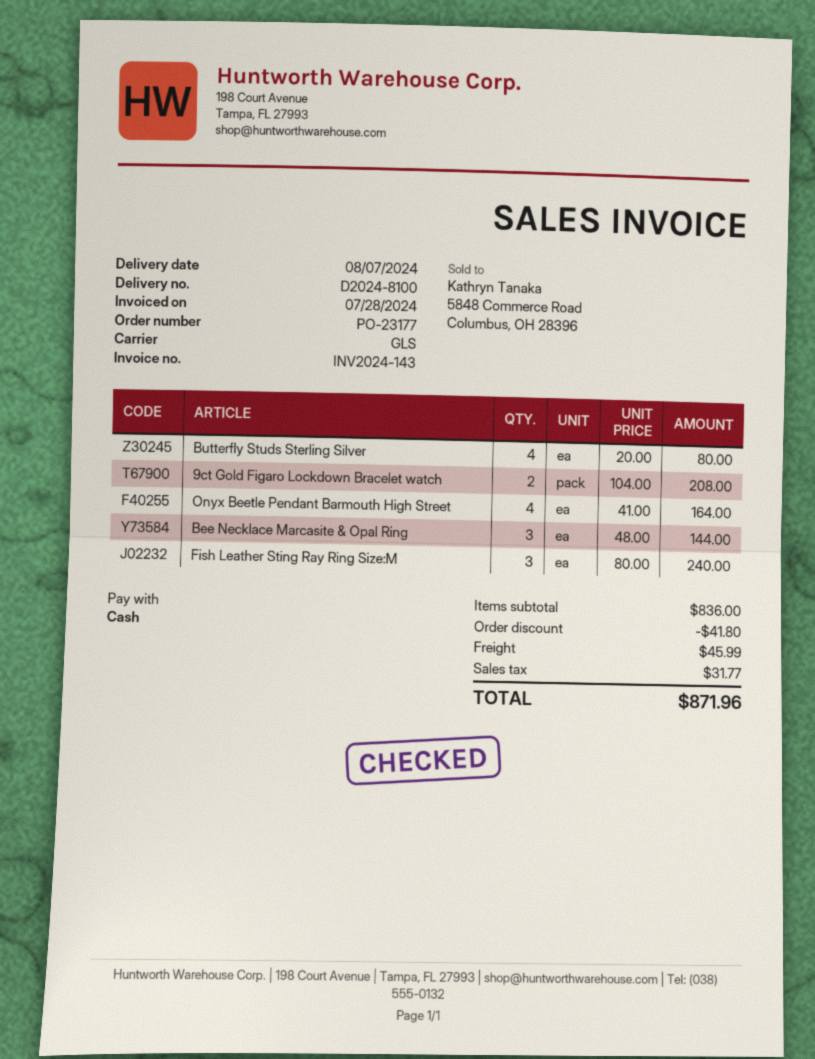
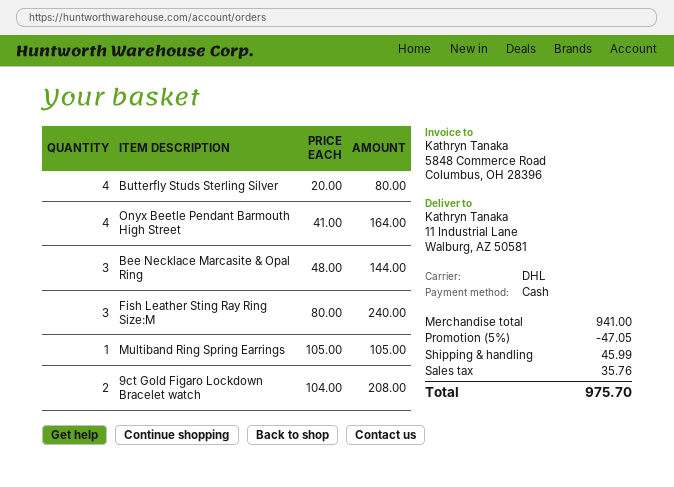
shipping method: GLS -> DHL
Multiband Ring Spring Earrings: none -> 1 x 105.00 = 105.00
subtotal: 836.00 -> 941.00
discount: 41.80 -> 47.05
tax: 31.77 -> 35.76
total: 871.96 -> 975.70

